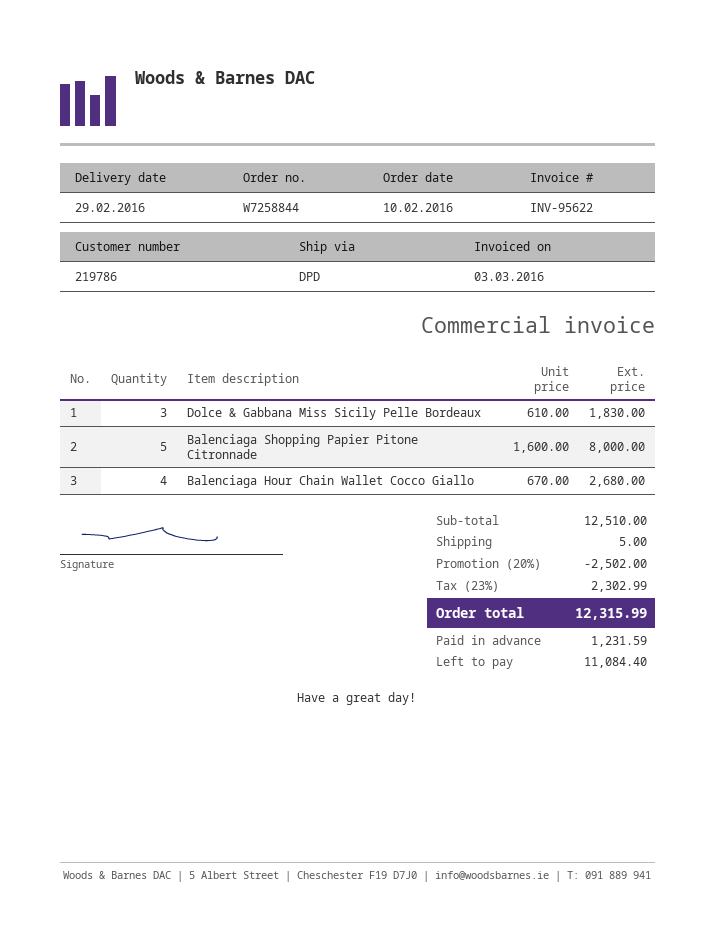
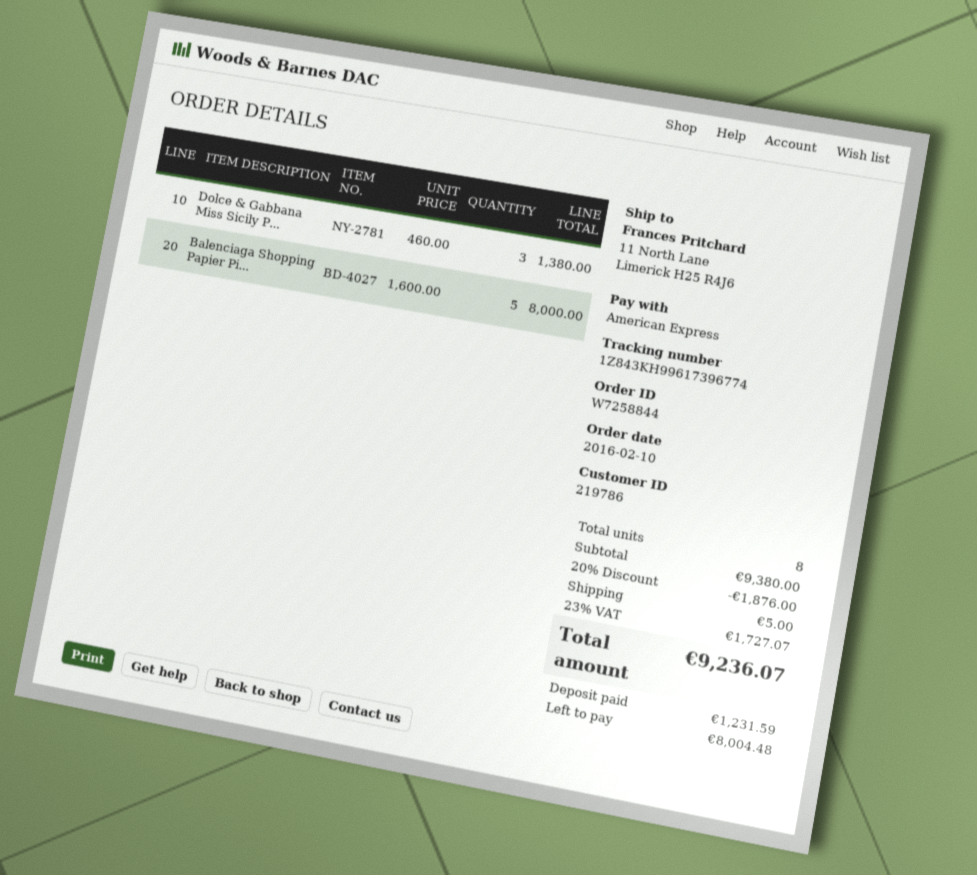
Dolce & Gabbana Miss Sicily Pelle Bordeaux: 3 x 610.00 = 1830.00 -> 3 x 460.00 = 1380.00
Balenciaga Hour Chain Wallet Cocco Giallo: 4 x 670.00 = 2680.00 -> none
subtotal: 12510.00 -> 9380.00
discount: 20% = 2502.00 -> 20% = 1876.00
tax: 23% = 2302.99 -> 23% = 1727.07
total: 12315.99 -> 9236.07
balance: 11084.40 -> 8004.48

